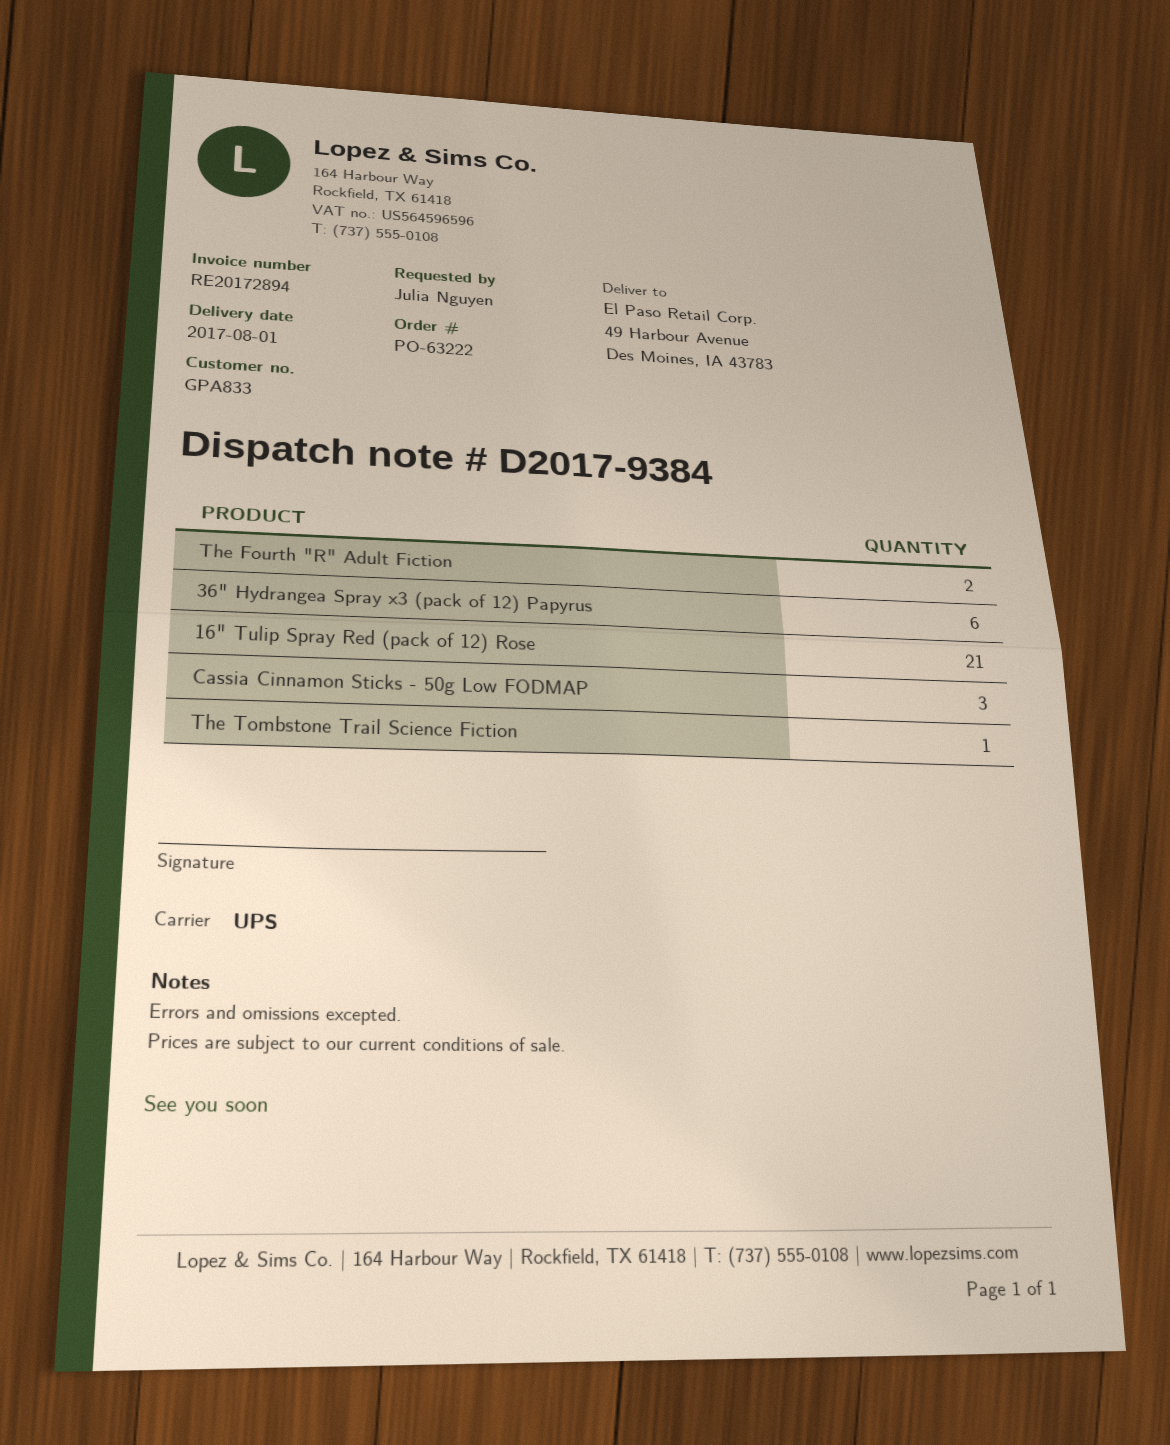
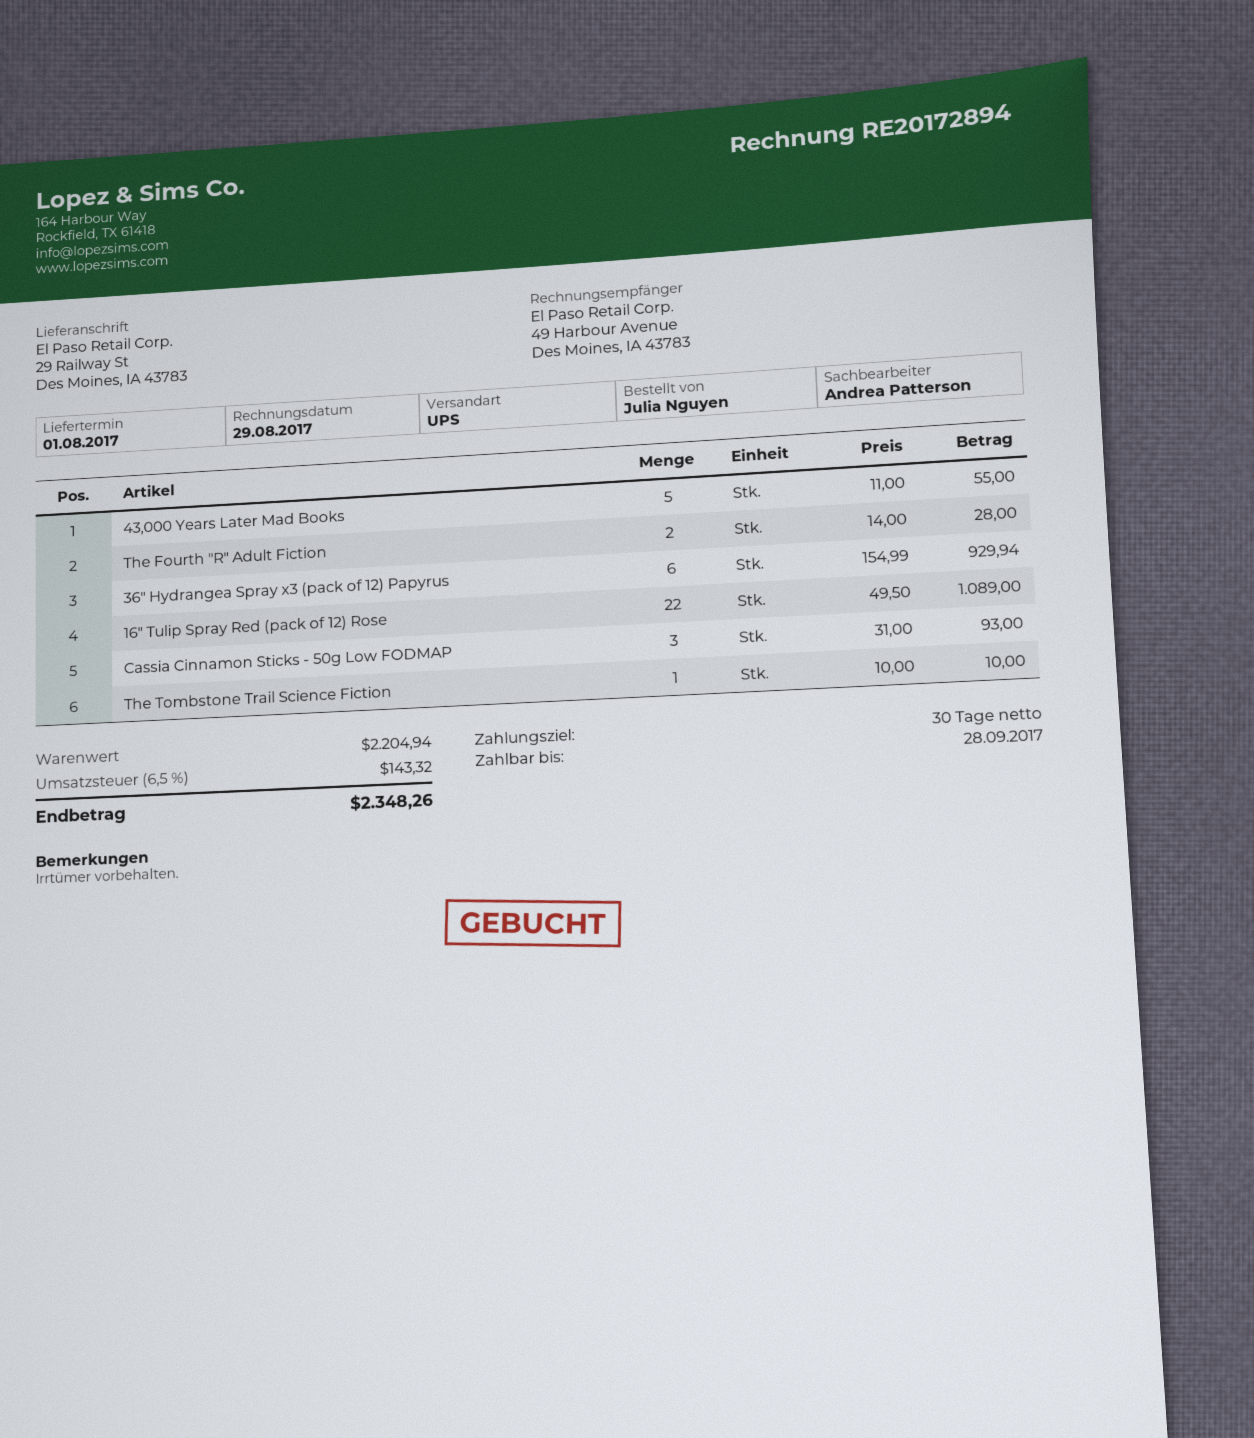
ship to: 49 Harbour Avenue, Des Moines, IA 43783 -> 29 Railway St, Des Moines, IA 43783
16" Tulip Spray Red (pack of 12) Rose: 21 -> 22
43,000 Years Later Mad Books: none -> 5

